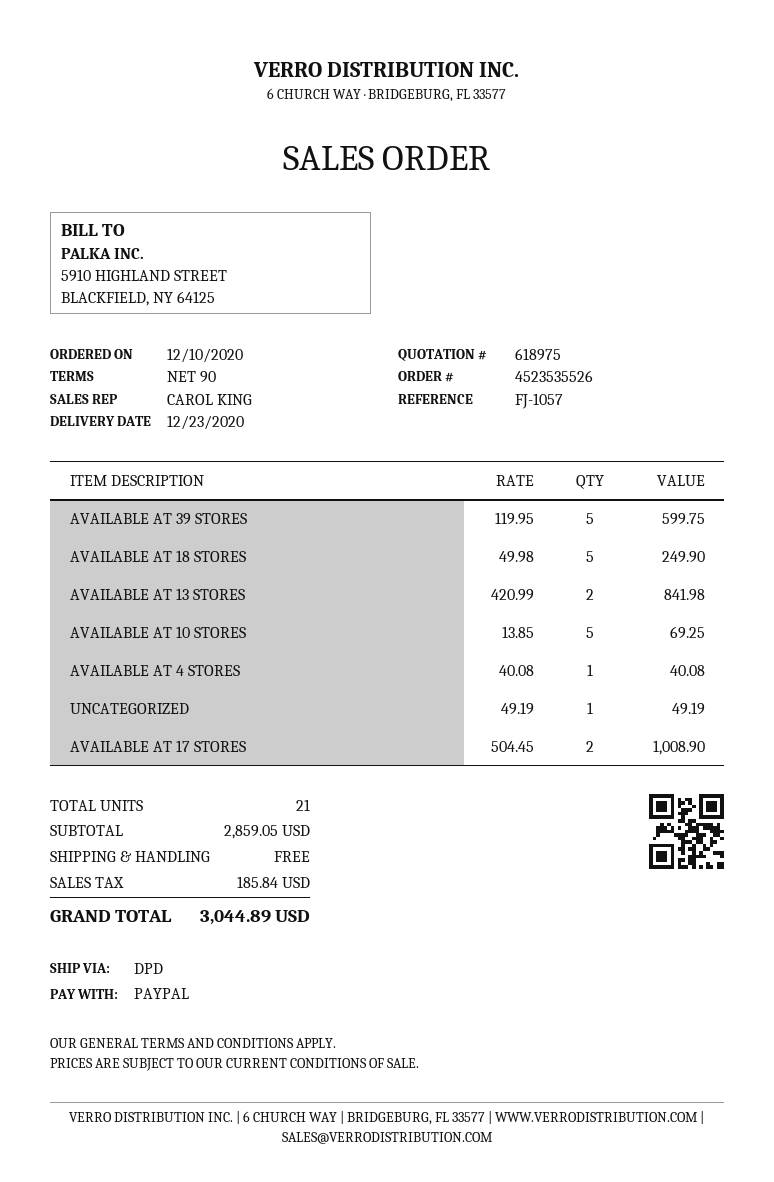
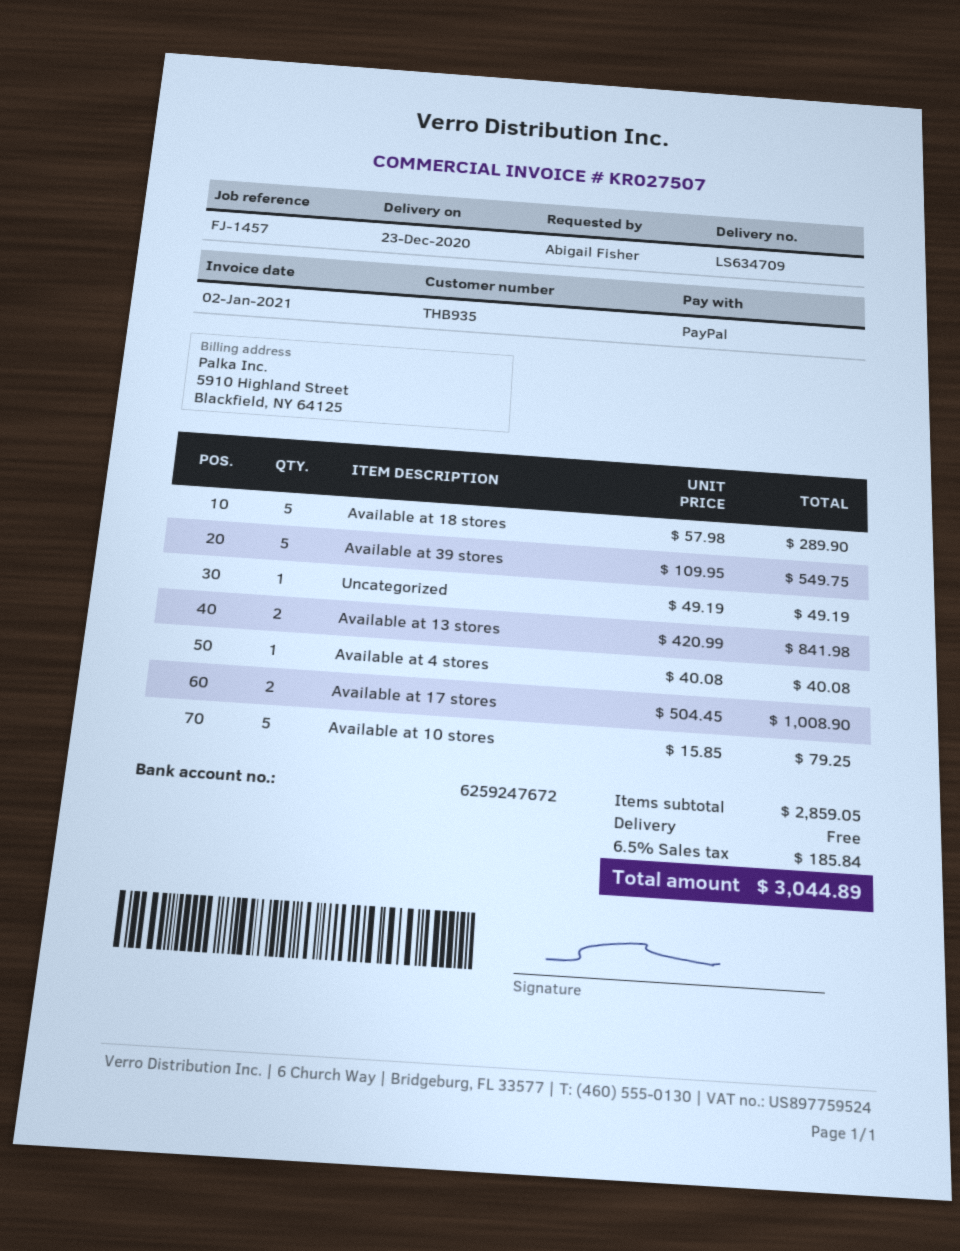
reference: FJ-1057 -> FJ-1457
AVAILABLE AT 39 STORES: 5 x 119.95 = 599.75 -> 5 x 109.95 = 549.75
AVAILABLE AT 18 STORES: 5 x 49.98 = 249.90 -> 5 x 57.98 = 289.90
AVAILABLE AT 10 STORES: 5 x 13.85 = 69.25 -> 5 x 15.85 = 79.25

